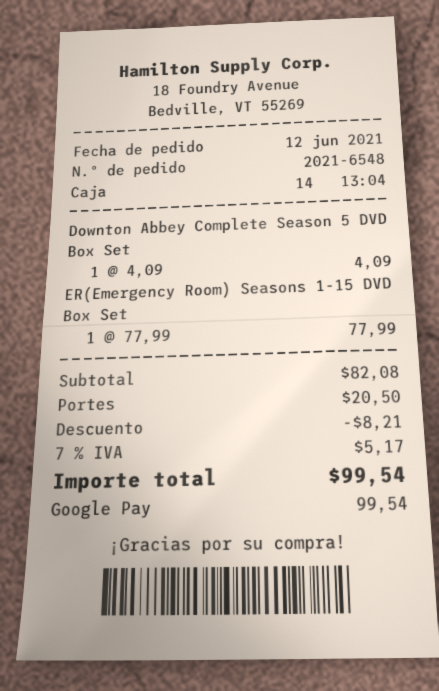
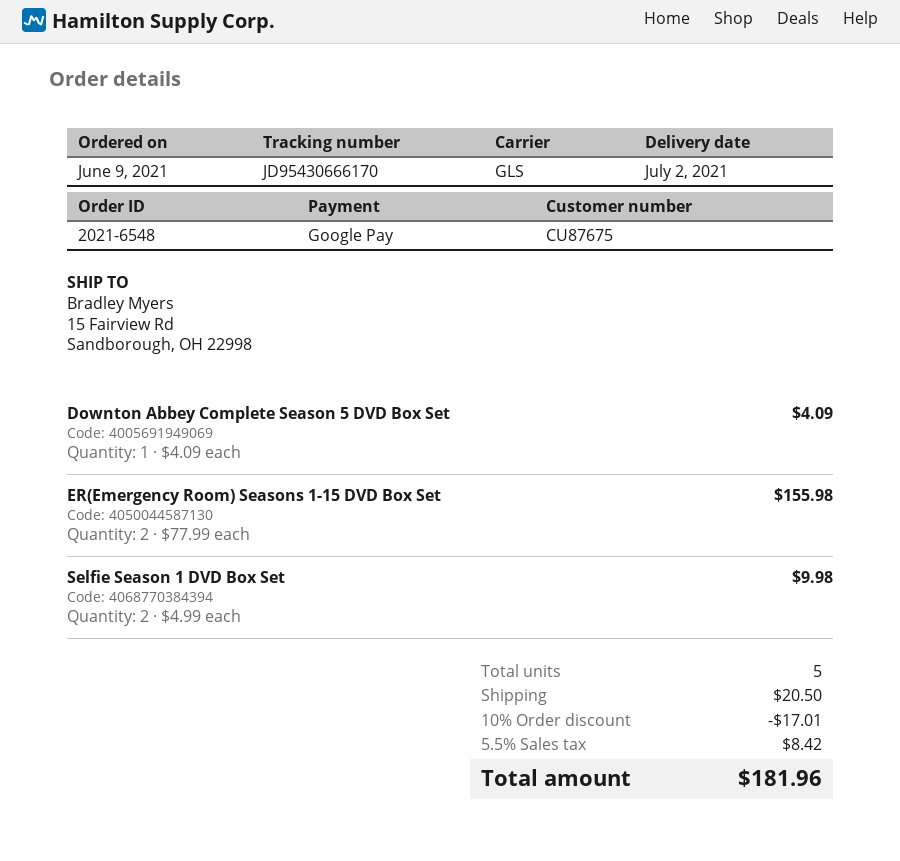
order date: 2021-06-12 -> 2021-06-09
ER(Emergency Room) Seasons 1-15 DVD Box Set: 1 x 77.99 = 77.99 -> 2 x 77.99 = 155.98
Selfie Season 1 DVD Box Set: none -> 2 x 4.99 = 9.98
discount: 8.21 -> 17.01
tax: 7% = 5.17 -> 5.5% = 8.42
total: 99.54 -> 181.96

